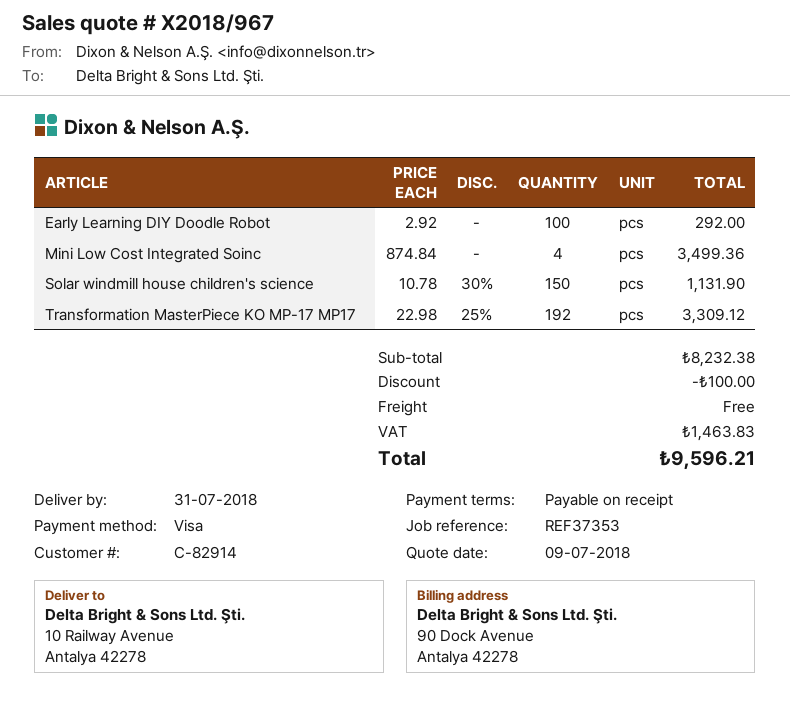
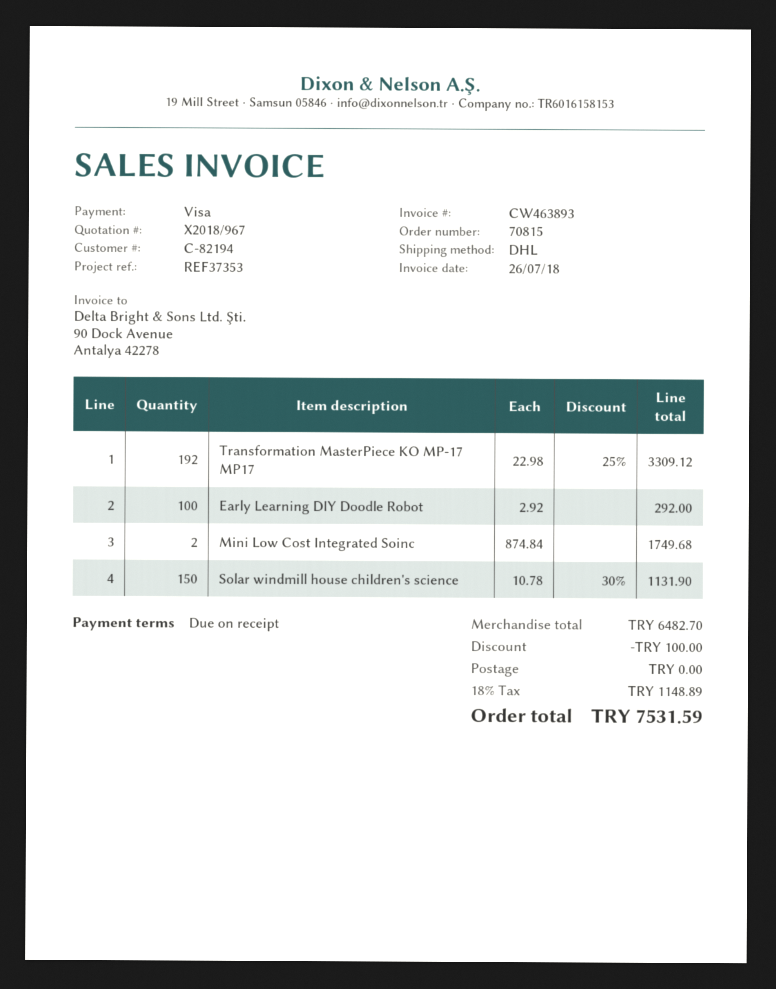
customer number: C-82914 -> C-82194
Mini Low Cost Integrated Soinc: 4 x 874.84 = 3499.36 -> 2 x 874.84 = 1749.68
subtotal: 8232.38 -> 6482.70
tax: 1463.83 -> 1148.89
total: 9596.21 -> 7531.59

